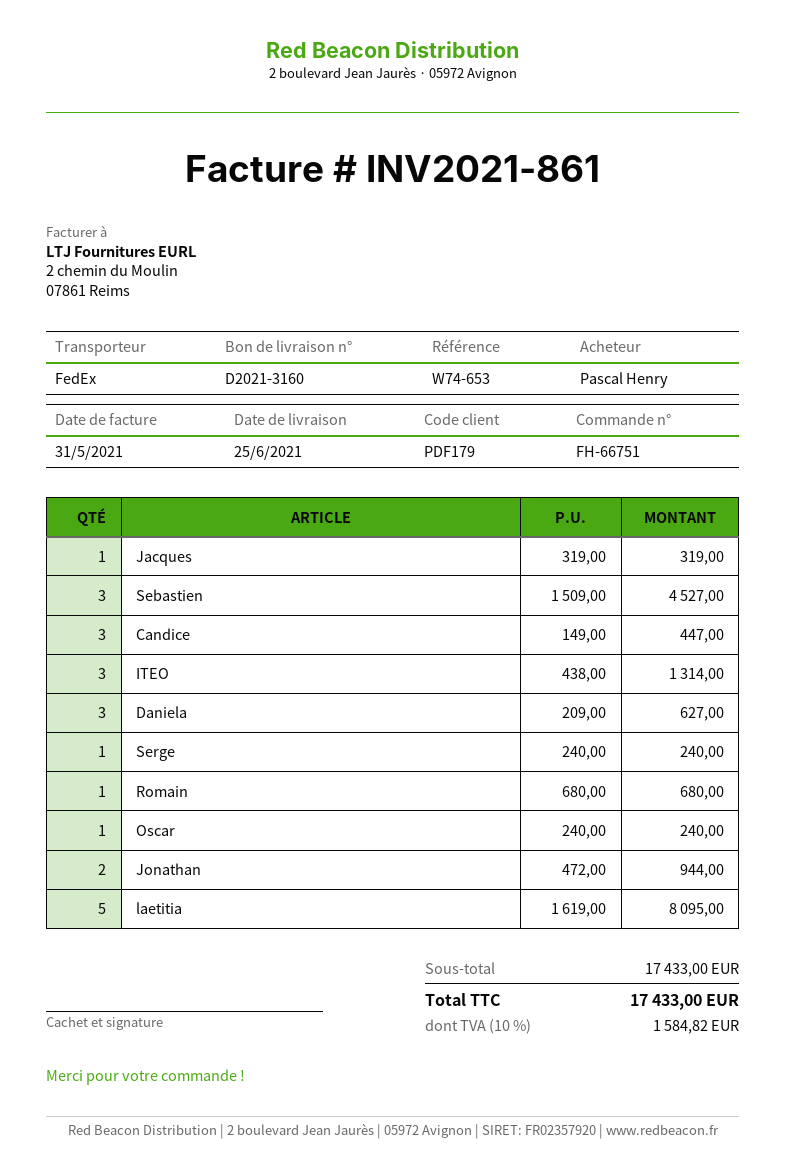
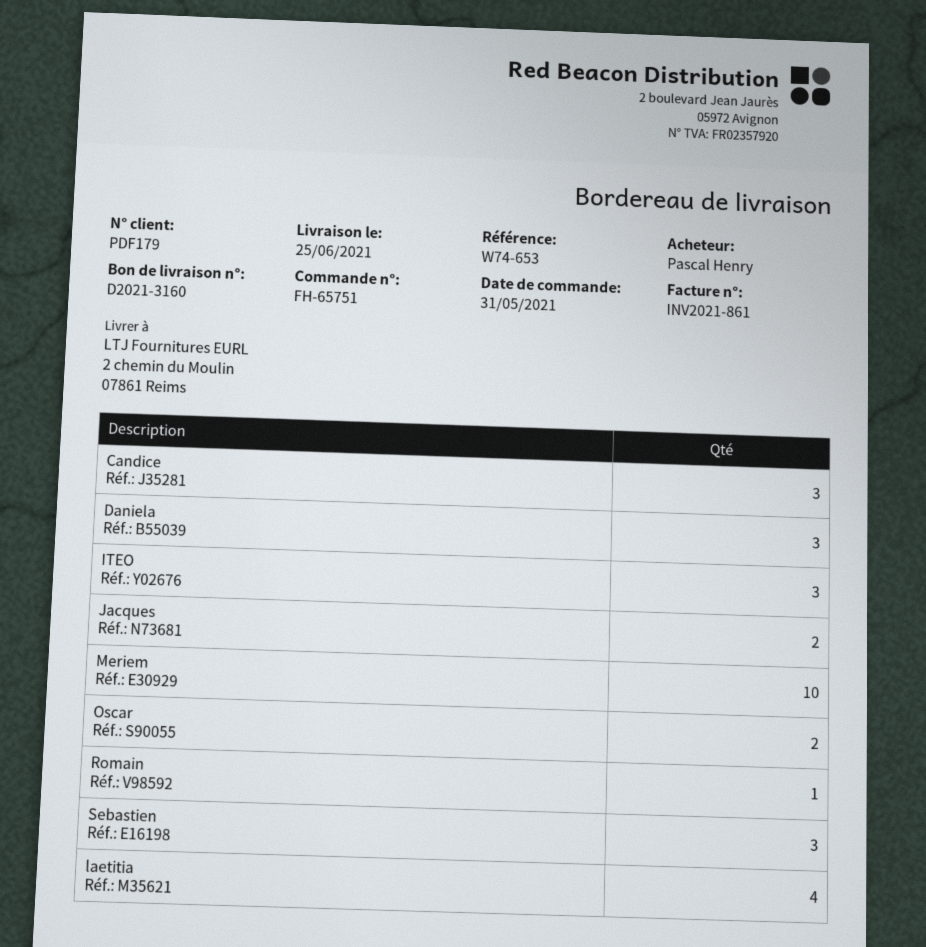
order number: FH-66751 -> FH-65751
Jacques: 1 -> 2
Serge: 1 -> none
Oscar: 1 -> 2
Jonathan: 2 -> none
laetitia: 5 -> 4
Meriem: none -> 10

